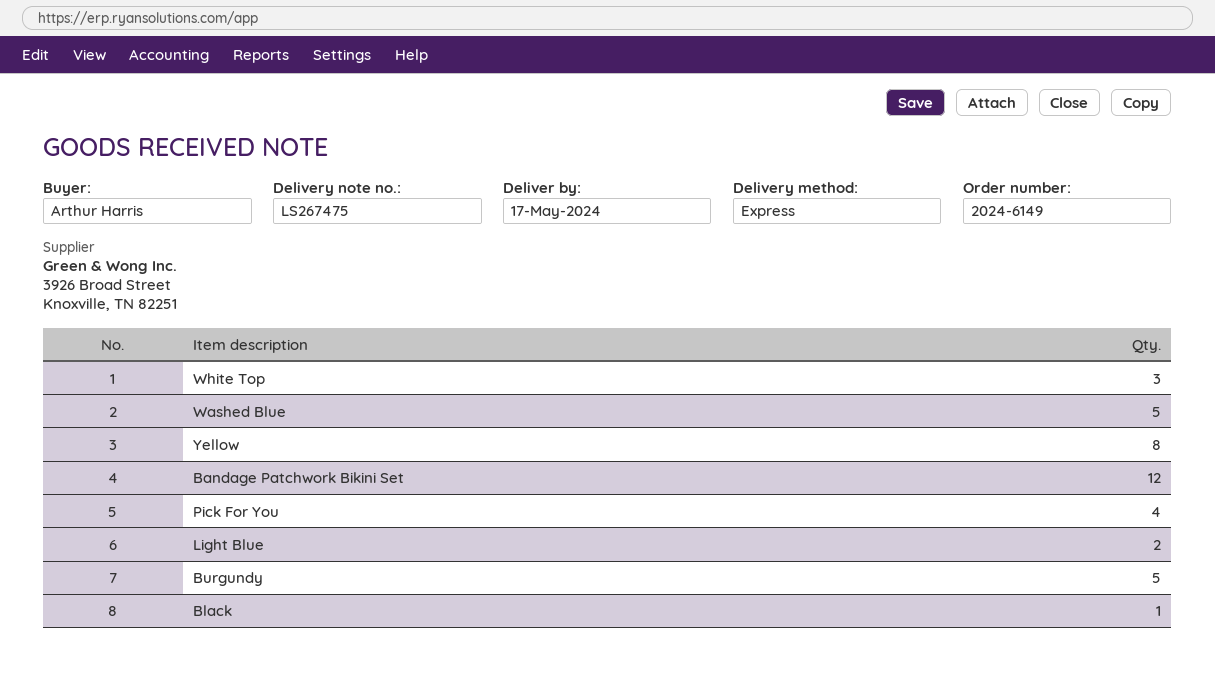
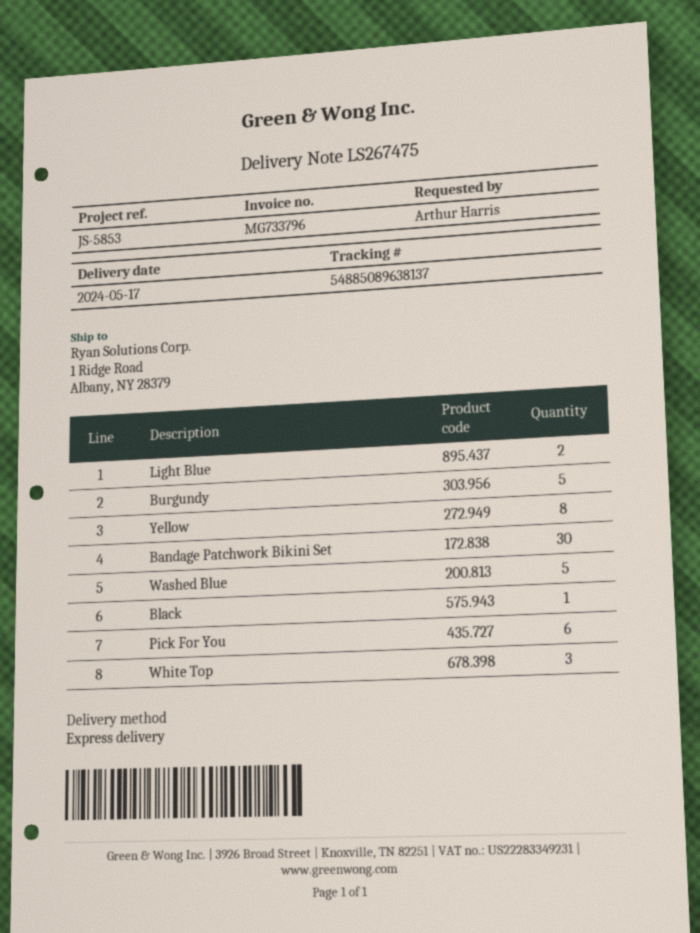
Bandage Patchwork Bikini Set: 12 -> 30
Pick For You: 4 -> 6

